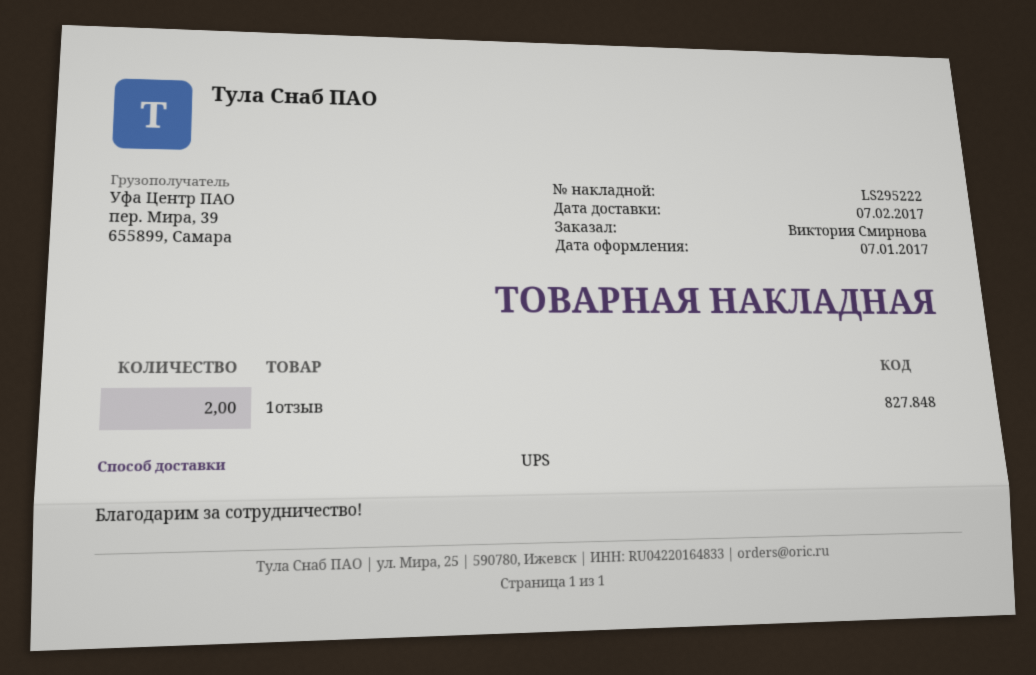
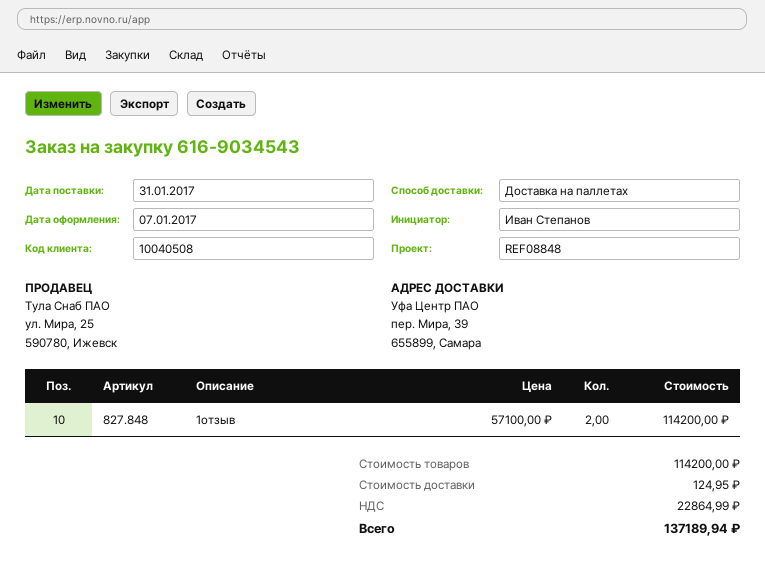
delivery date: 2017-02-07 -> 2017-01-31
ordered by: Виктория Смирнова -> Иван Степанов
shipping method: UPS -> pallet freight

